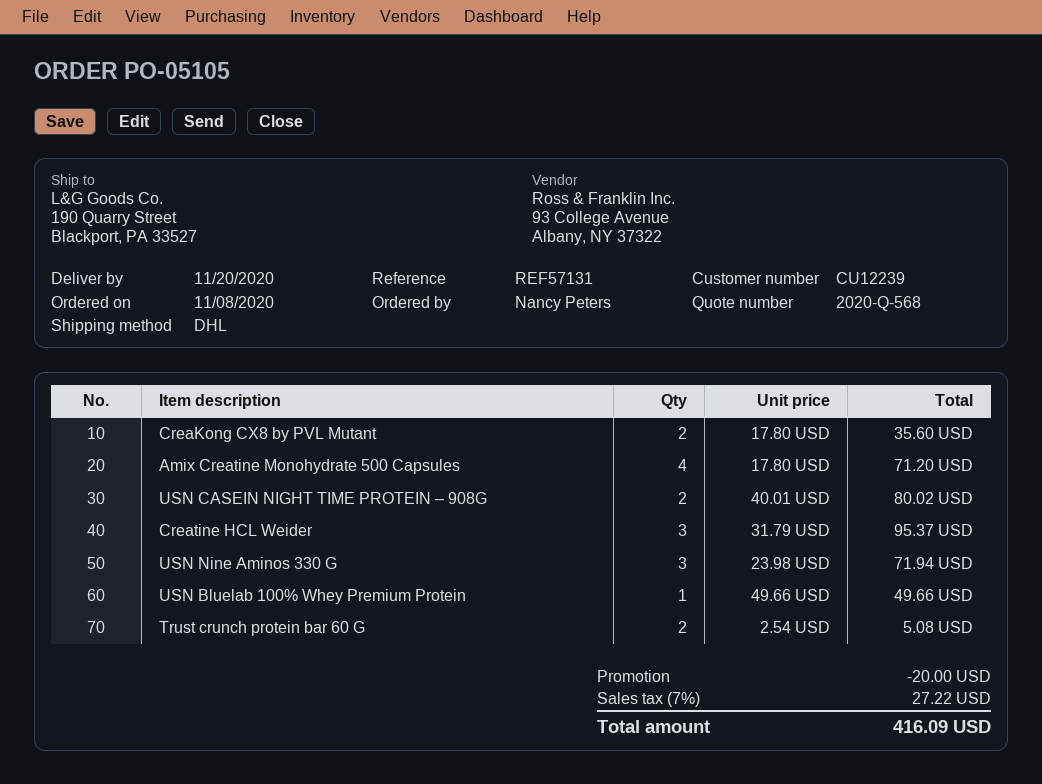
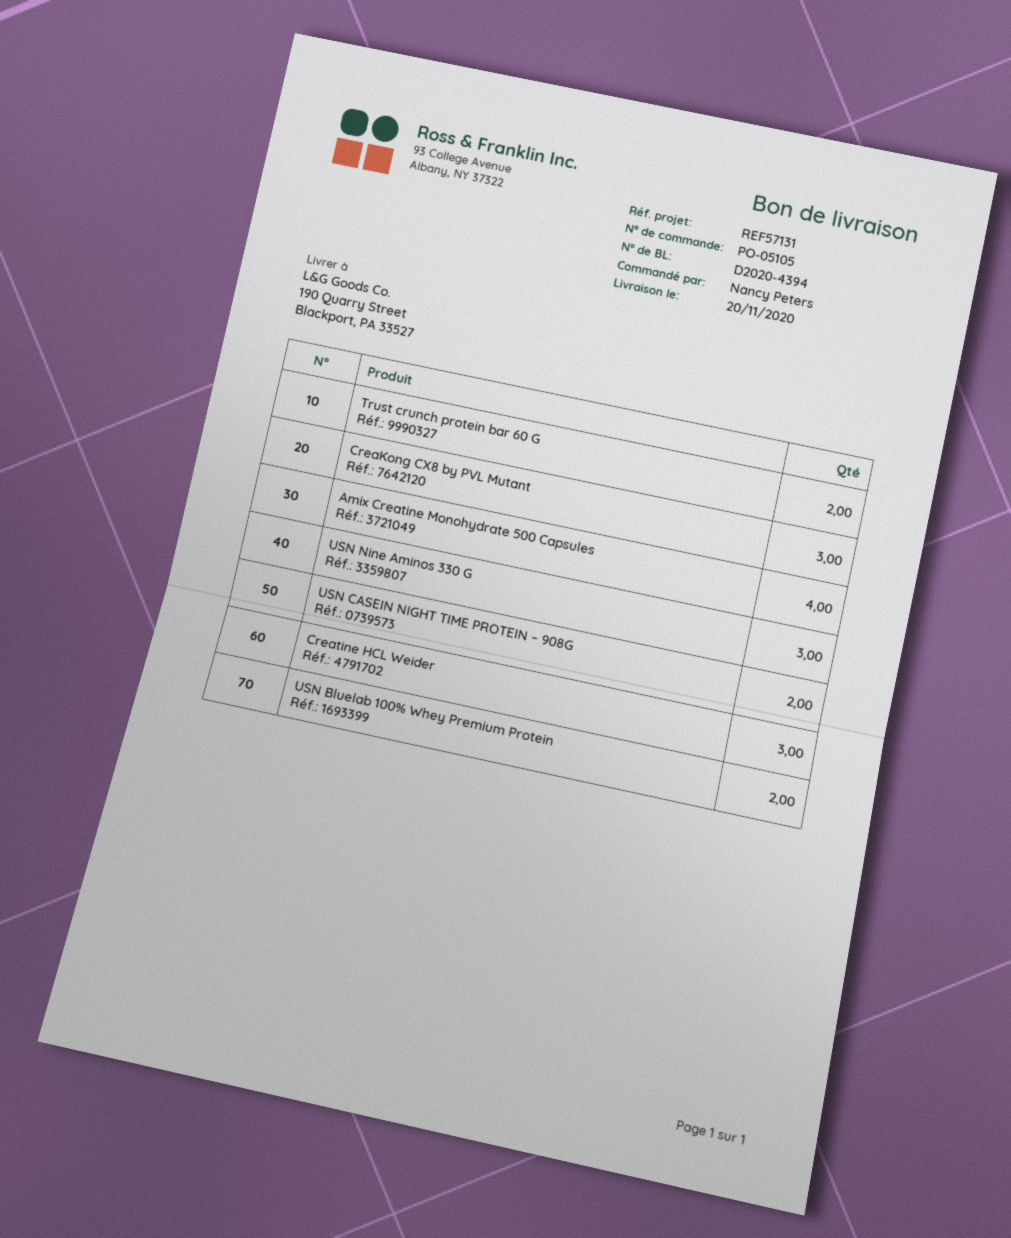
CreaKong CX8 by PVL Mutant: 2 -> 3
USN Bluelab 100% Whey Premium Protein: 1 -> 2

